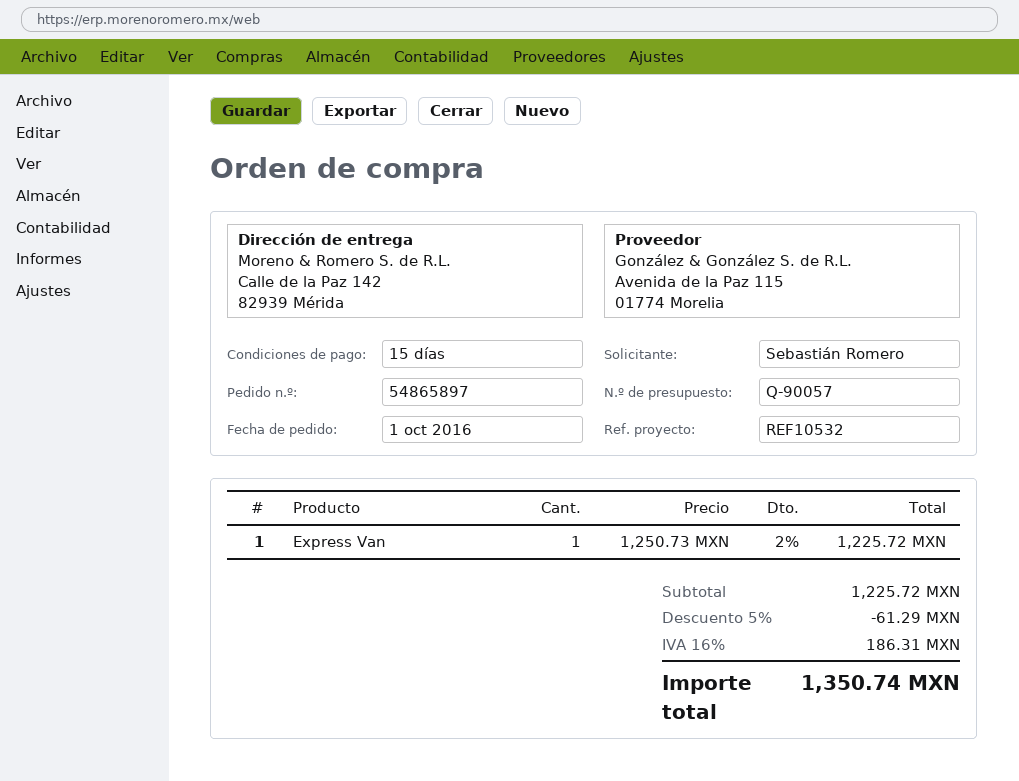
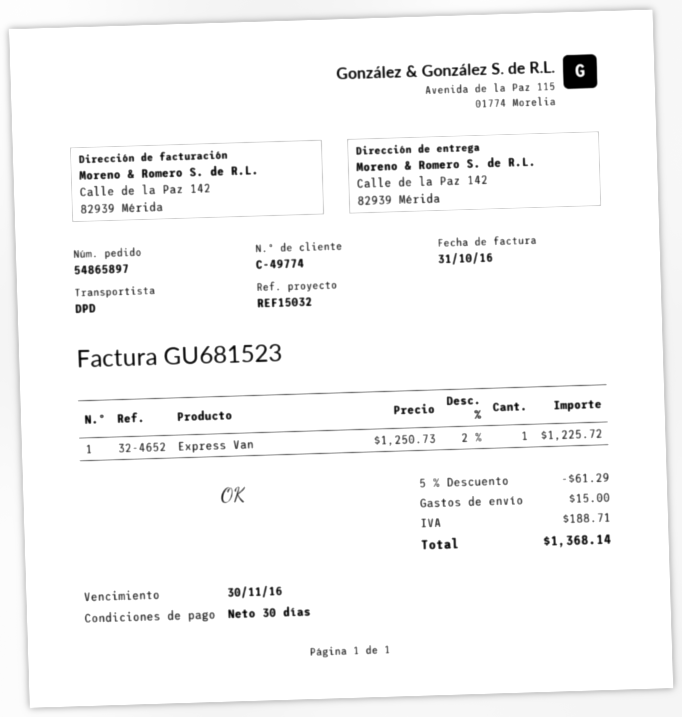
payment terms: 15 days -> 30 days
reference: REF10532 -> REF15032
shipping: none -> 15.00
tax: 186.31 -> 188.71
total: 1350.74 -> 1368.14

